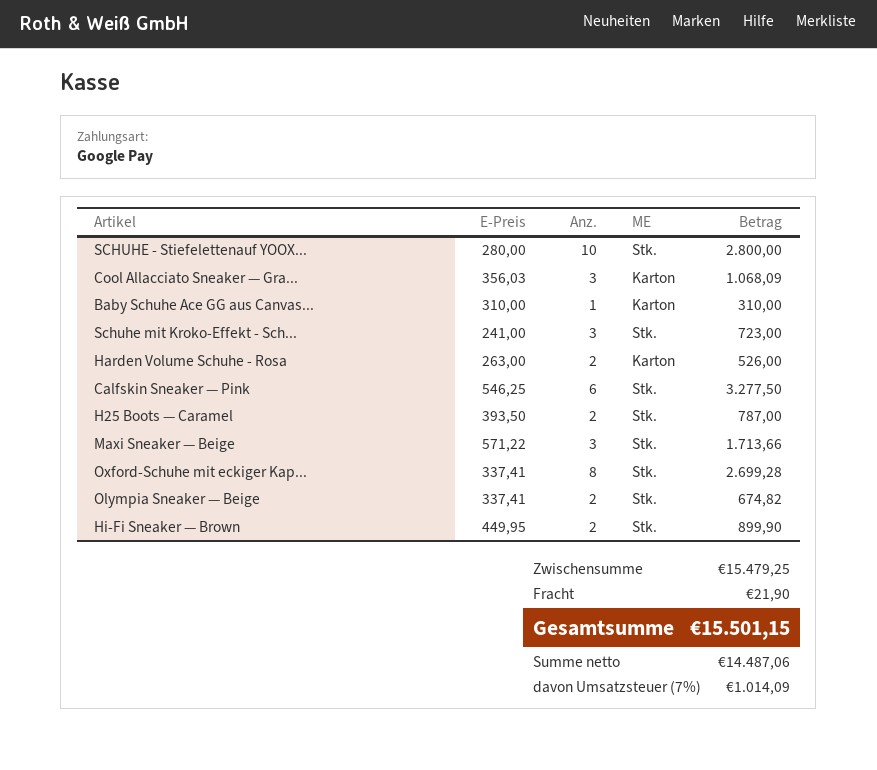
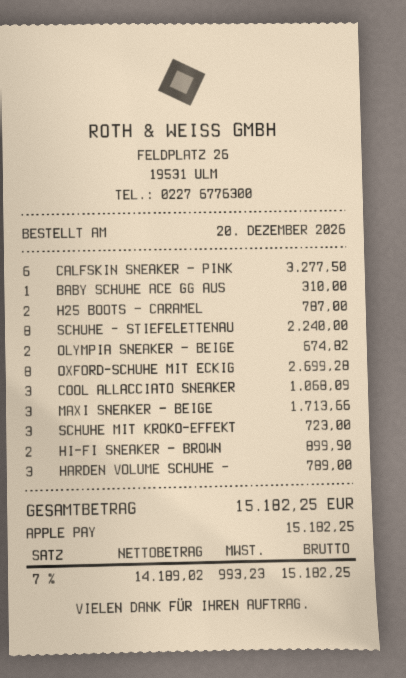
payment method: Google Pay -> Apple Pay
SCHUHE - Stiefelettenauf YOOX...: 10 for 2800.00 -> 8 for 2240.00
Harden Volume Schuhe - Rosa: 2 for 526.00 -> 3 for 789.00
shipping: 21.90 -> none
net: 14487.06 -> 14189.02
tax: 7% = 1014.09 -> 7% = 993.23
total: 15501.15 -> 15182.25

